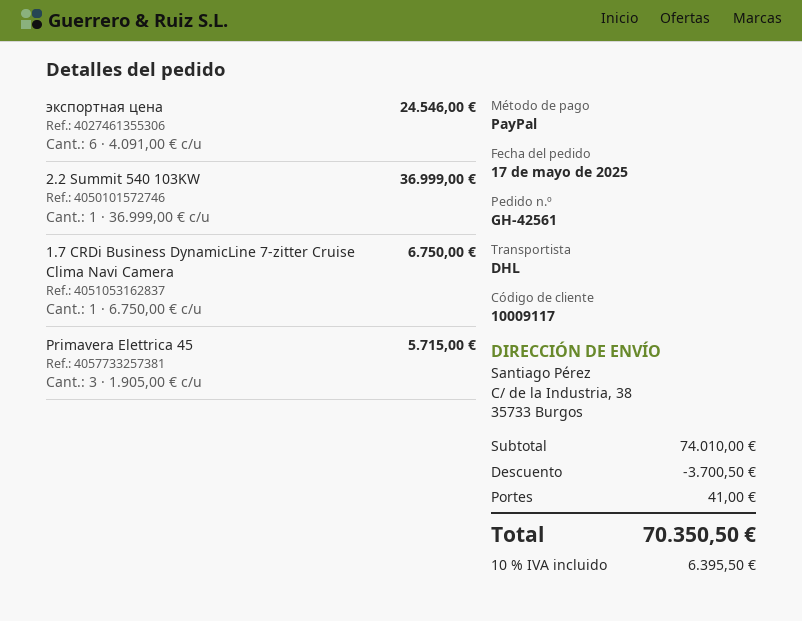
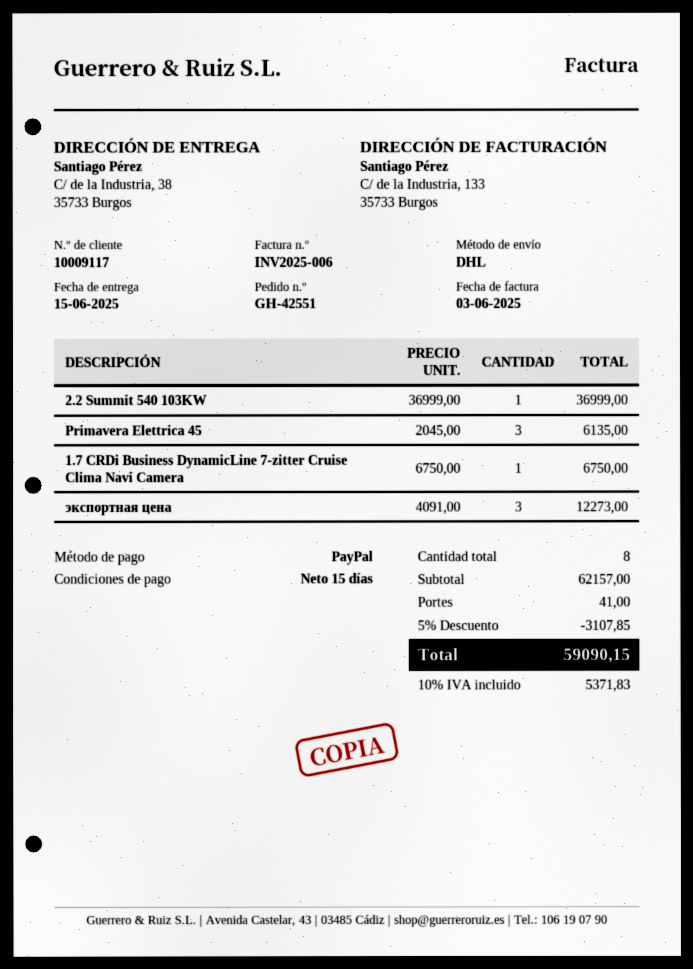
order number: GH-42561 -> GH-42551
экспортная цена: 6 x 4091.00 = 24546.00 -> 3 x 4091.00 = 12273.00
Primavera Elettrica 45: 3 x 1905.00 = 5715.00 -> 3 x 2045.00 = 6135.00
subtotal: 74010.00 -> 62157.00
discount: 3700.50 -> 3107.85
tax: 10% = 6395.50 -> 10% = 5371.83
total: 70350.50 -> 59090.15

